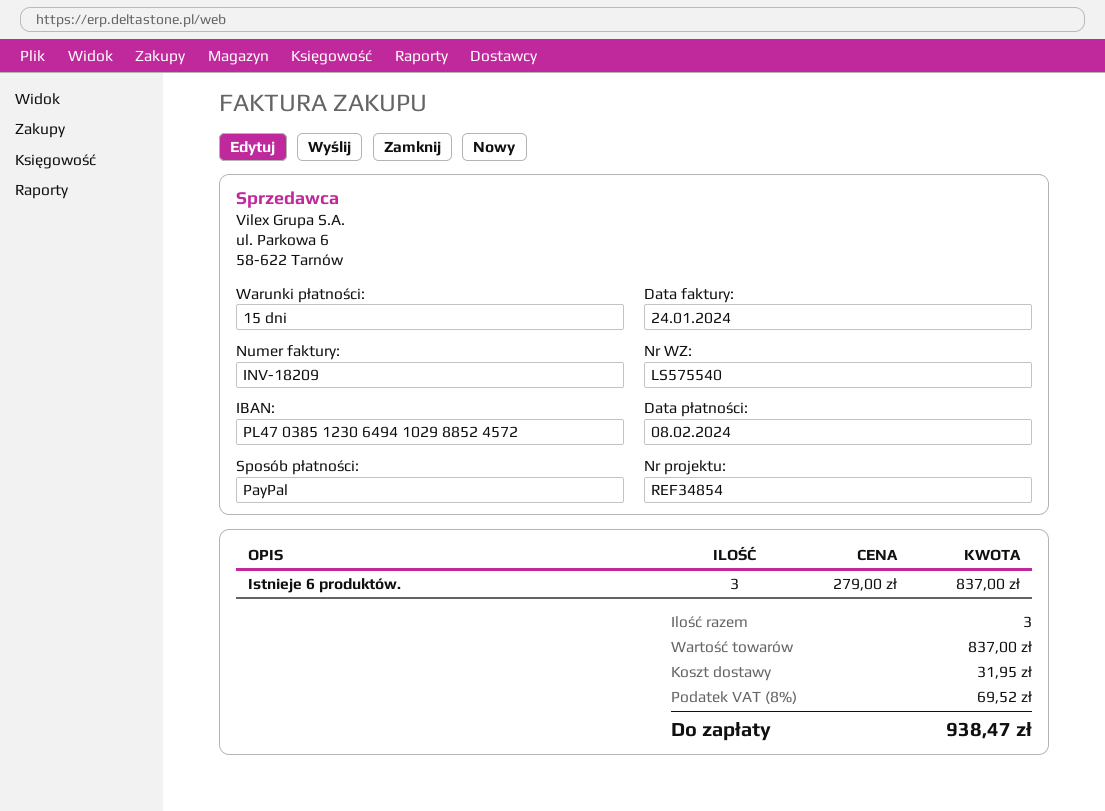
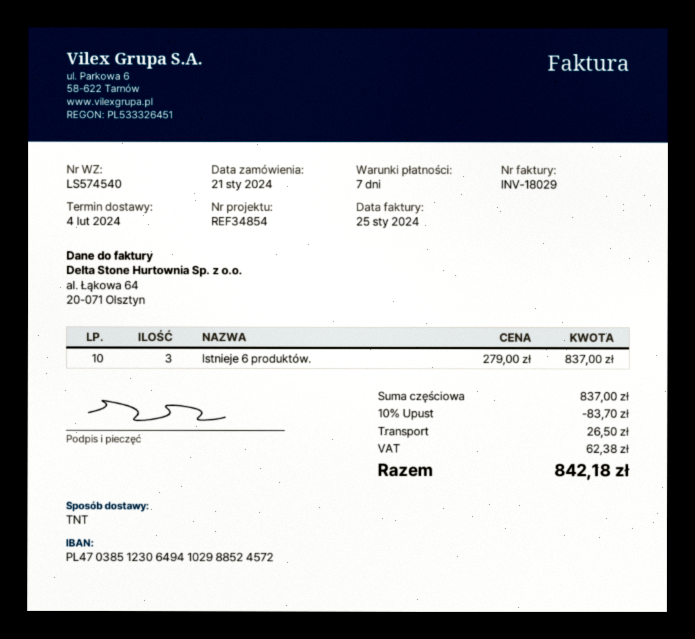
delivery note number: LS575540 -> LS574540
invoice number: INV-18209 -> INV-18029
invoice date: 2024-01-24 -> 2024-01-25
payment terms: 15 days -> 7 days
discount: none -> 10% = 83.70
shipping: 31.95 -> 26.50
tax: 69.52 -> 62.38
total: 938.47 -> 842.18

